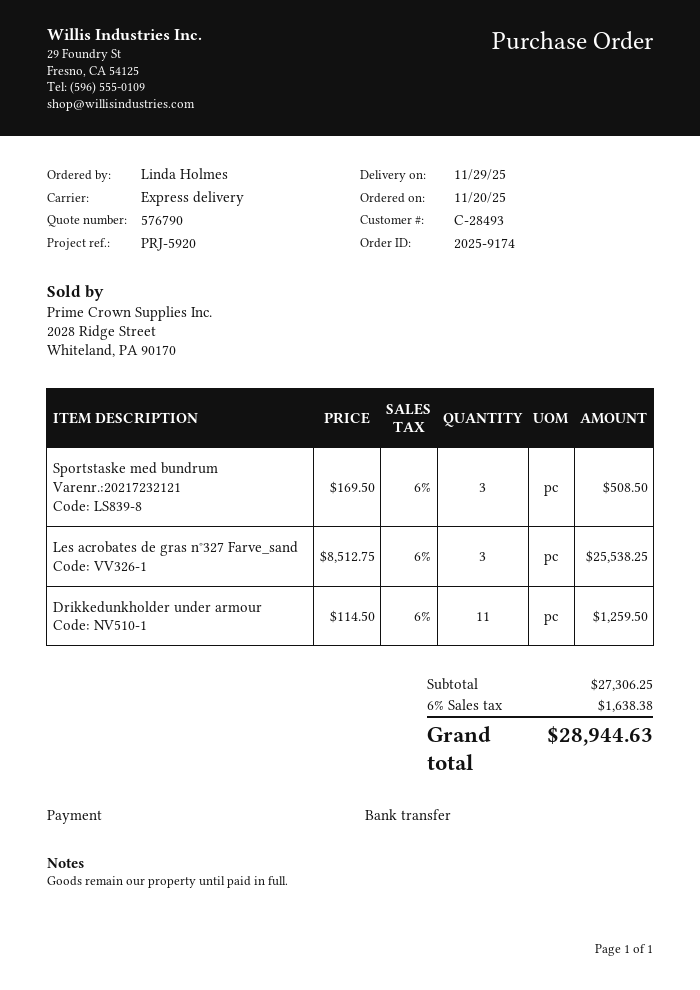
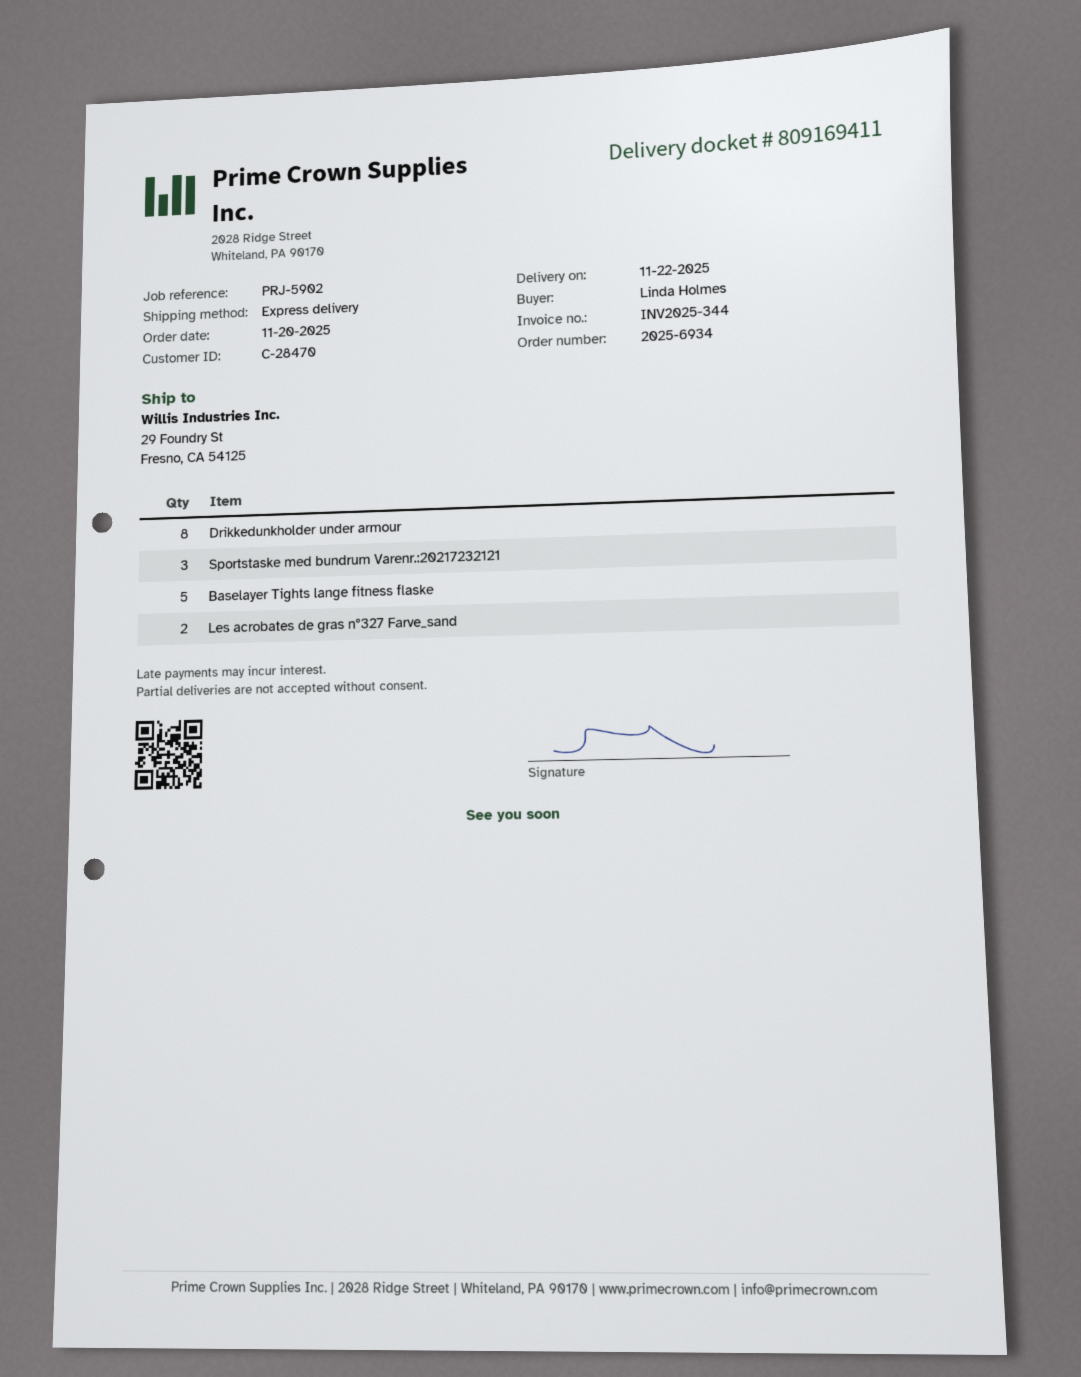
order number: 2025-9174 -> 2025-6934
delivery date: 2025-11-29 -> 2025-11-22
customer number: C-28493 -> C-28470
reference: PRJ-5920 -> PRJ-5902
Les acrobates de gras n°327 Farve_sand: 3 -> 2
Drikkedunkholder under armour: 11 -> 8
Baselayer Tights lange fitness flaske: none -> 5

